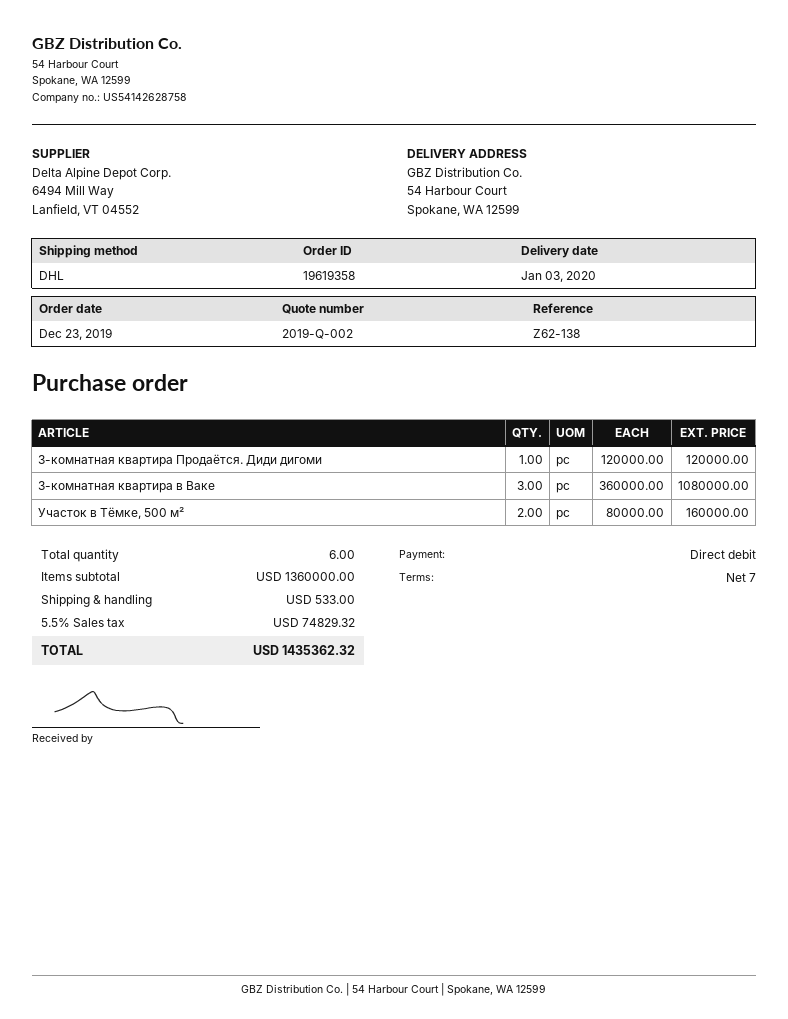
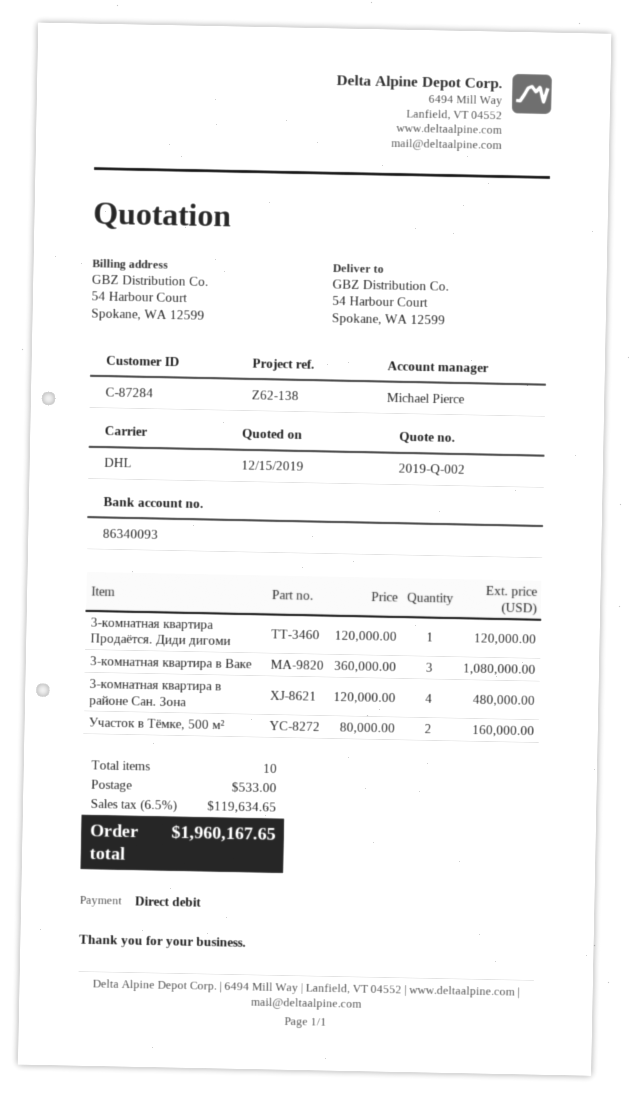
3-комнатная квартира в районе Сан. Зона: none -> 4 x 120000.00 = 480000.00
total quantity: 6 -> 10
tax: 5.5% = 74829.32 -> 6.5% = 119634.65
total: 1435362.32 -> 1960167.65

